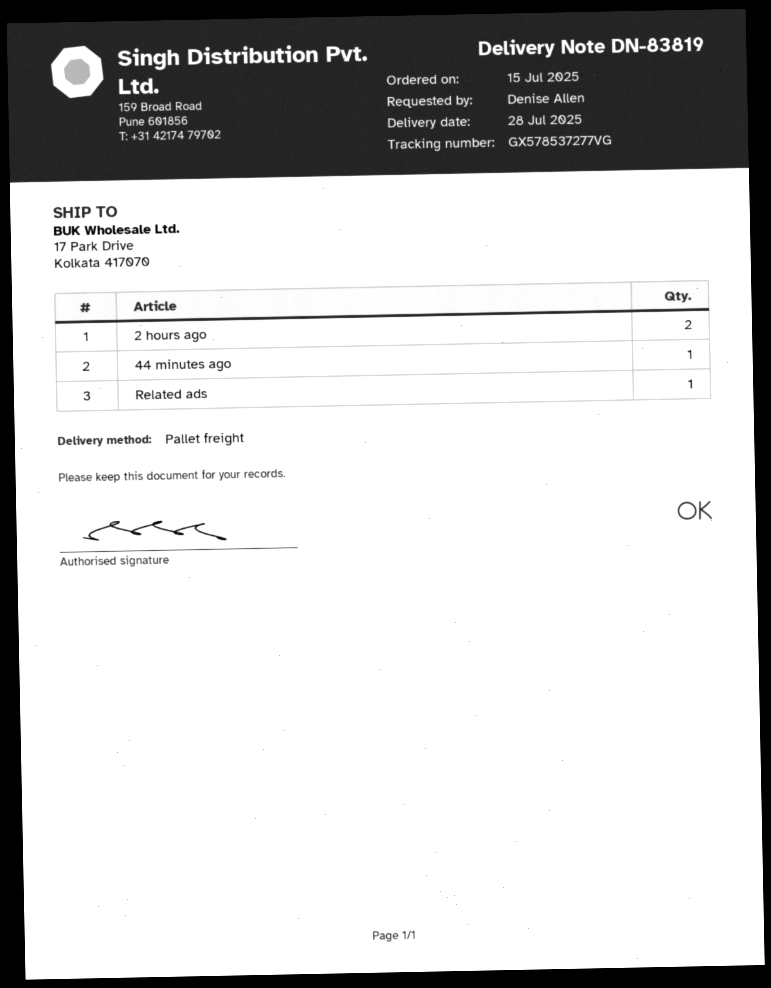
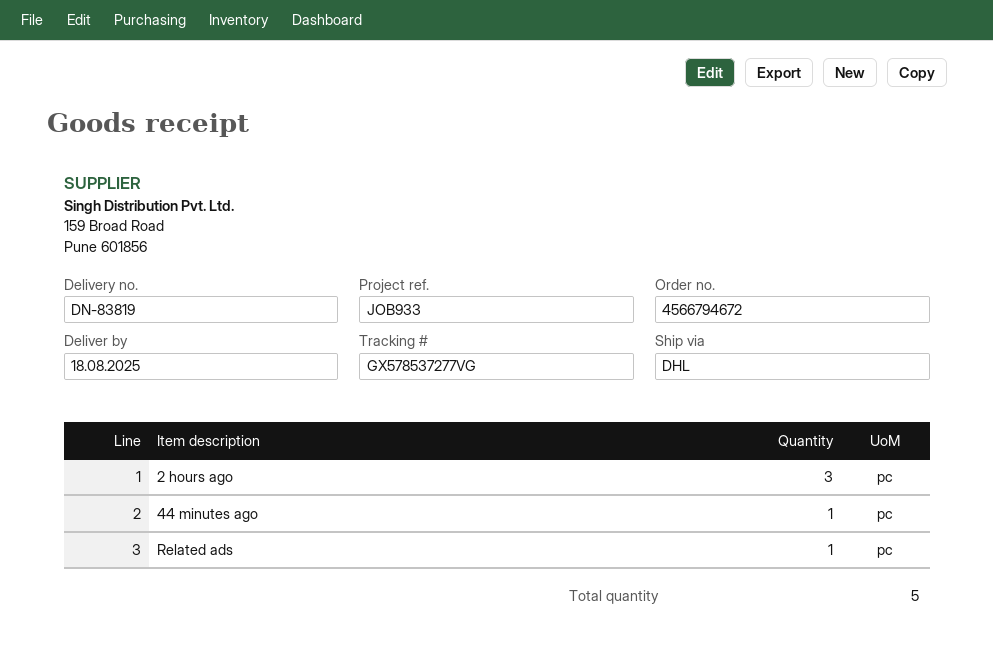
delivery date: 2025-07-28 -> 2025-08-18
shipping method: pallet freight -> DHL
2 hours ago: 2 -> 3

